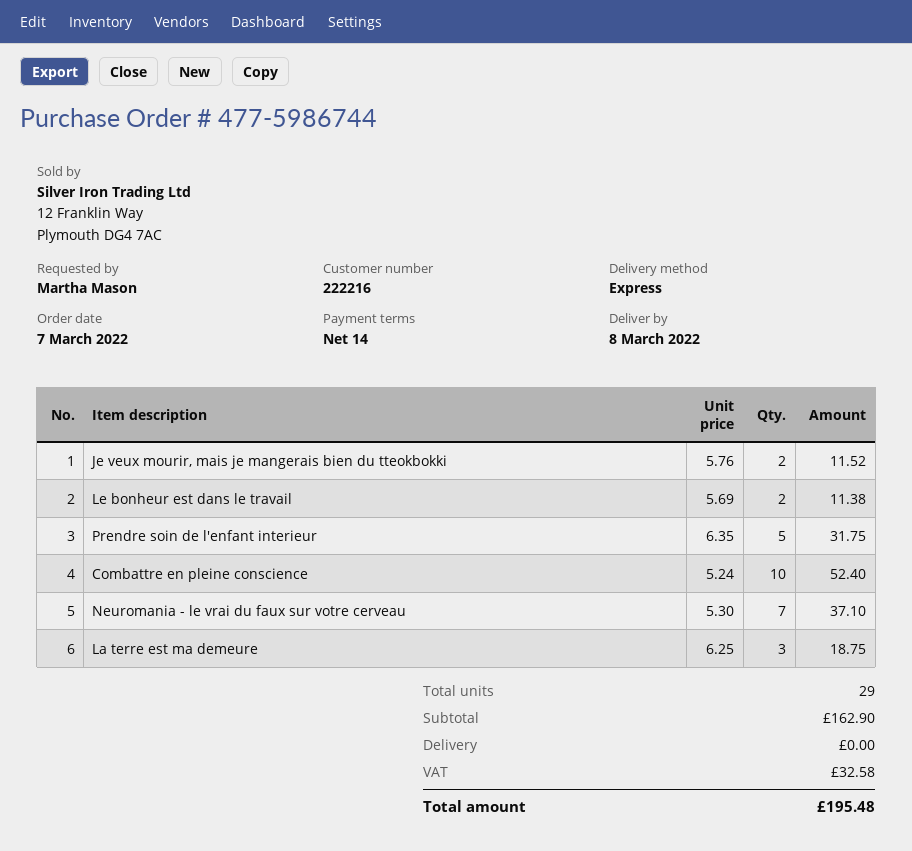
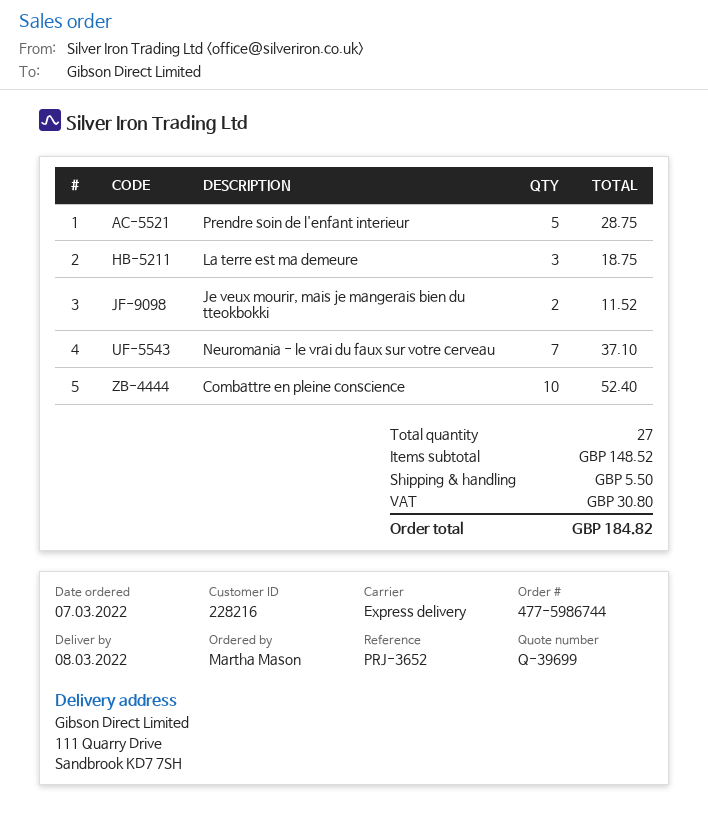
customer number: 222216 -> 228216
Le bonheur est dans le travail: 2 for 11.38 -> none
Prendre soin de l'enfant interieur: 5 for 31.75 -> 5 for 28.75
total quantity: 29 -> 27
subtotal: 162.90 -> 148.52
shipping: 0.00 -> 5.50
tax: 32.58 -> 30.80
total: 195.48 -> 184.82

